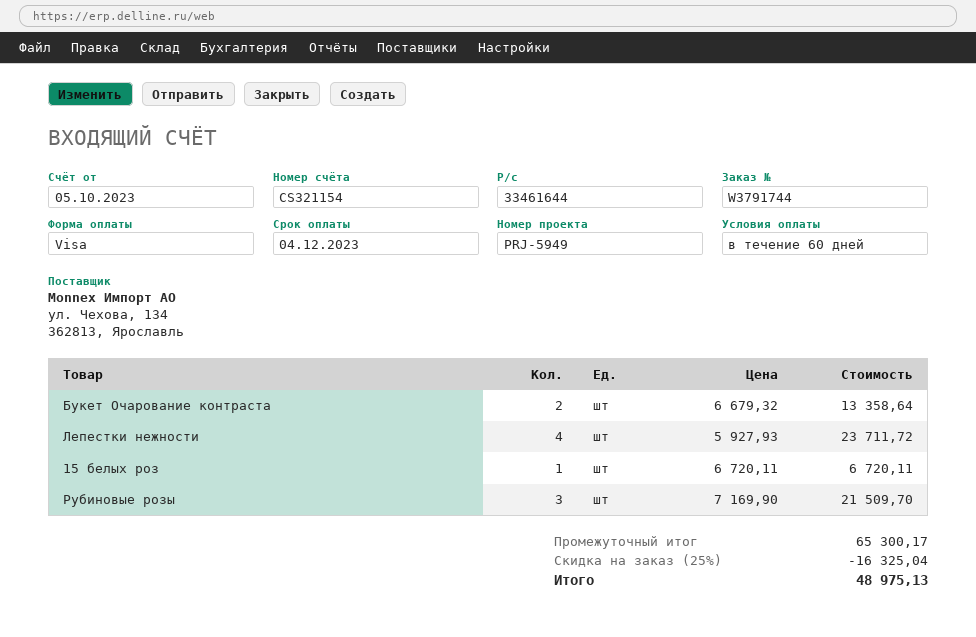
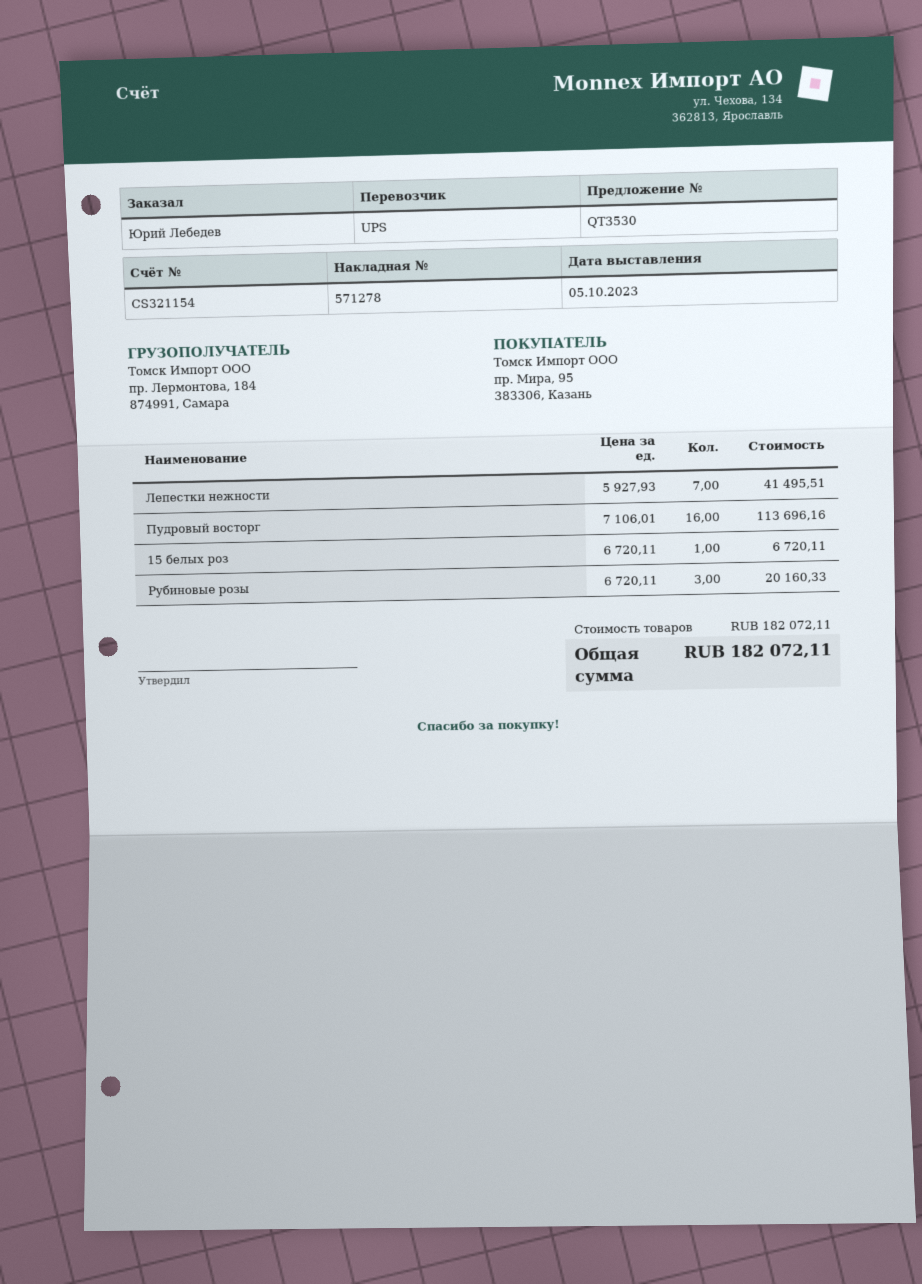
Букет Очарование контраста: 2 x 6679.32 = 13358.64 -> none
Лепестки нежности: 4 x 5927.93 = 23711.72 -> 7 x 5927.93 = 41495.51
Рубиновые розы: 3 x 7169.90 = 21509.70 -> 3 x 6720.11 = 20160.33
Пудровый восторг: none -> 16 x 7106.01 = 113696.16
subtotal: 65300.17 -> 182072.11
discount: 25% = 16325.04 -> none
total: 48975.13 -> 182072.11

